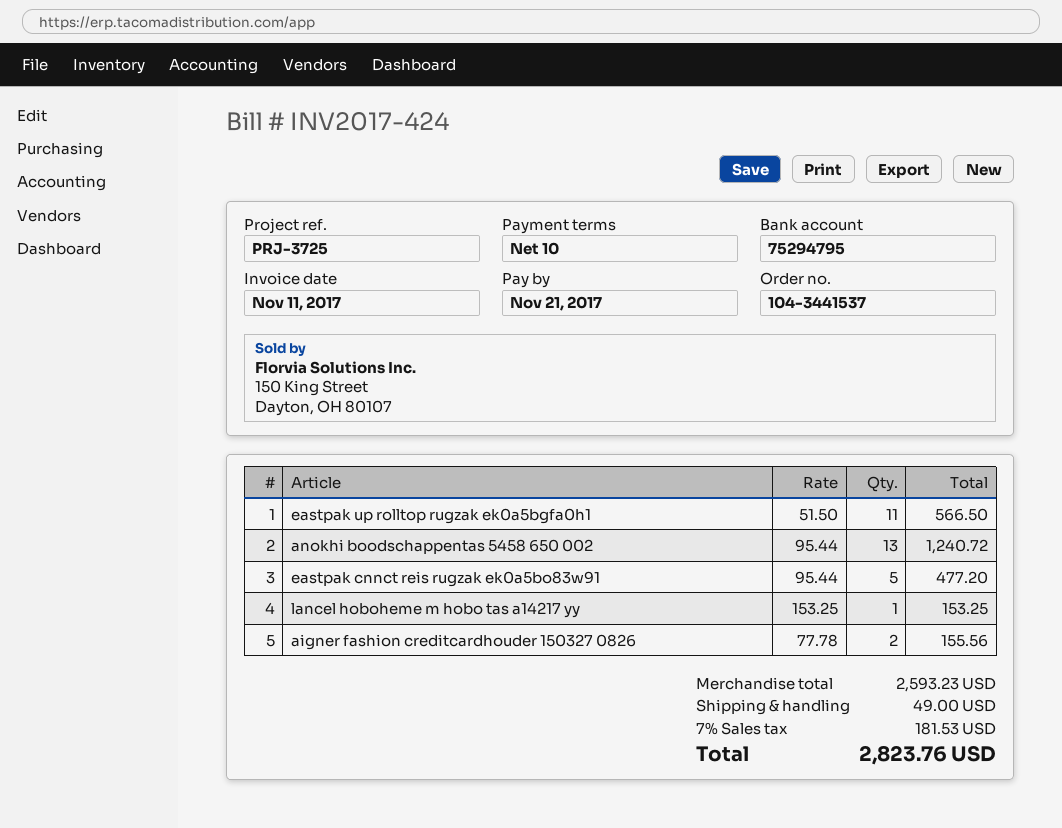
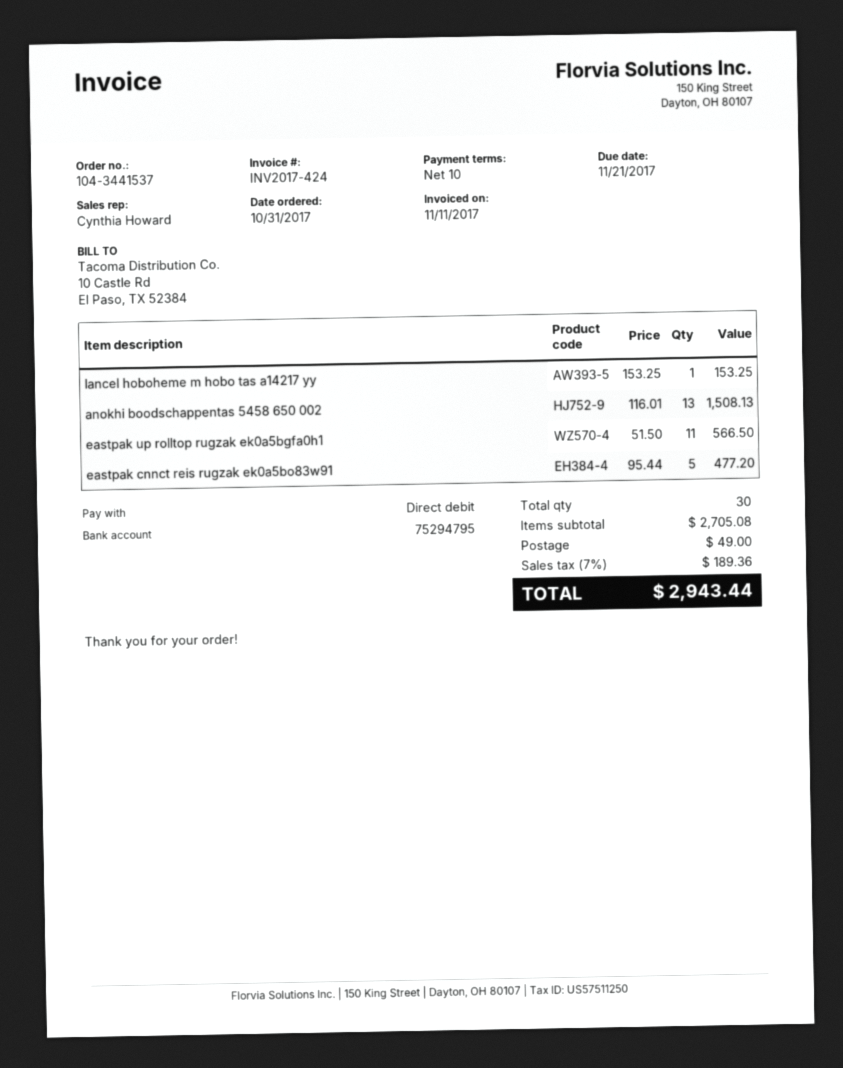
anokhi boodschappentas 5458 650 002: 13 x 95.44 = 1240.72 -> 13 x 116.01 = 1508.13
aigner fashion creditcardhouder 150327 0826: 2 x 77.78 = 155.56 -> none
subtotal: 2593.23 -> 2705.08
tax: 7% = 181.53 -> 7% = 189.36
total: 2823.76 -> 2943.44

